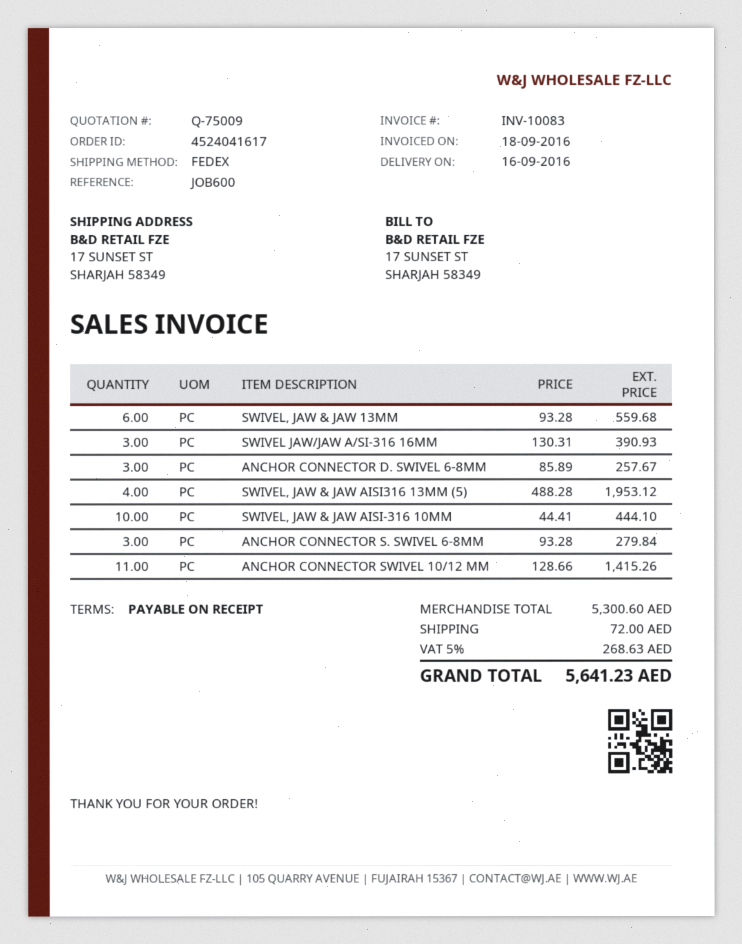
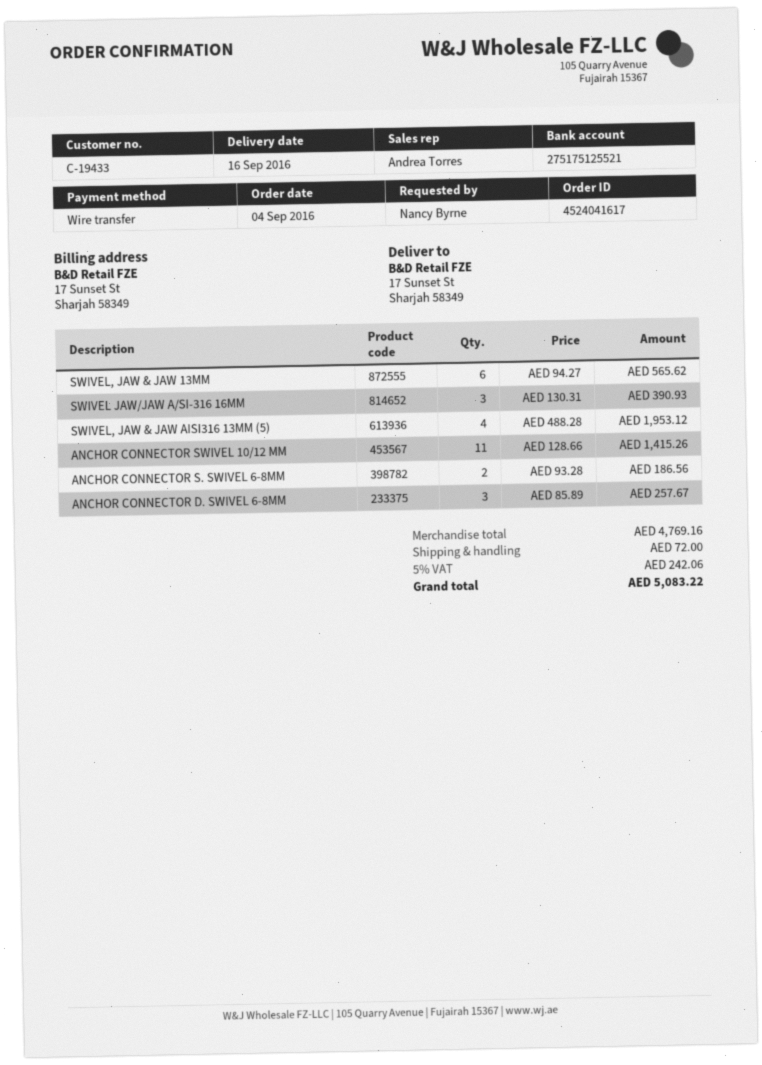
SWIVEL, JAW & JAW 13MM: 6 x 93.28 = 559.68 -> 6 x 94.27 = 565.62
SWIVEL, JAW & JAW AISI-316 10MM: 10 x 44.41 = 444.10 -> none
ANCHOR CONNECTOR S. SWIVEL 6-8MM: 3 x 93.28 = 279.84 -> 2 x 93.28 = 186.56
subtotal: 5300.60 -> 4769.16
tax: 5% = 268.63 -> 5% = 242.06
total: 5641.23 -> 5083.22

